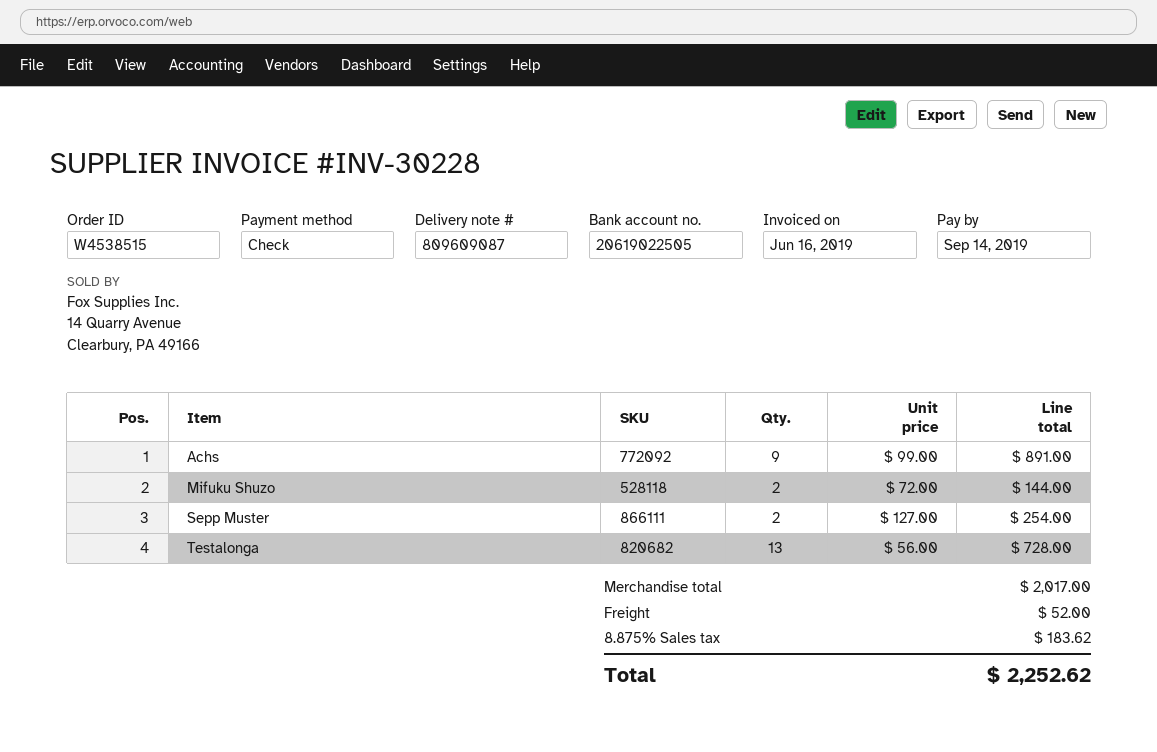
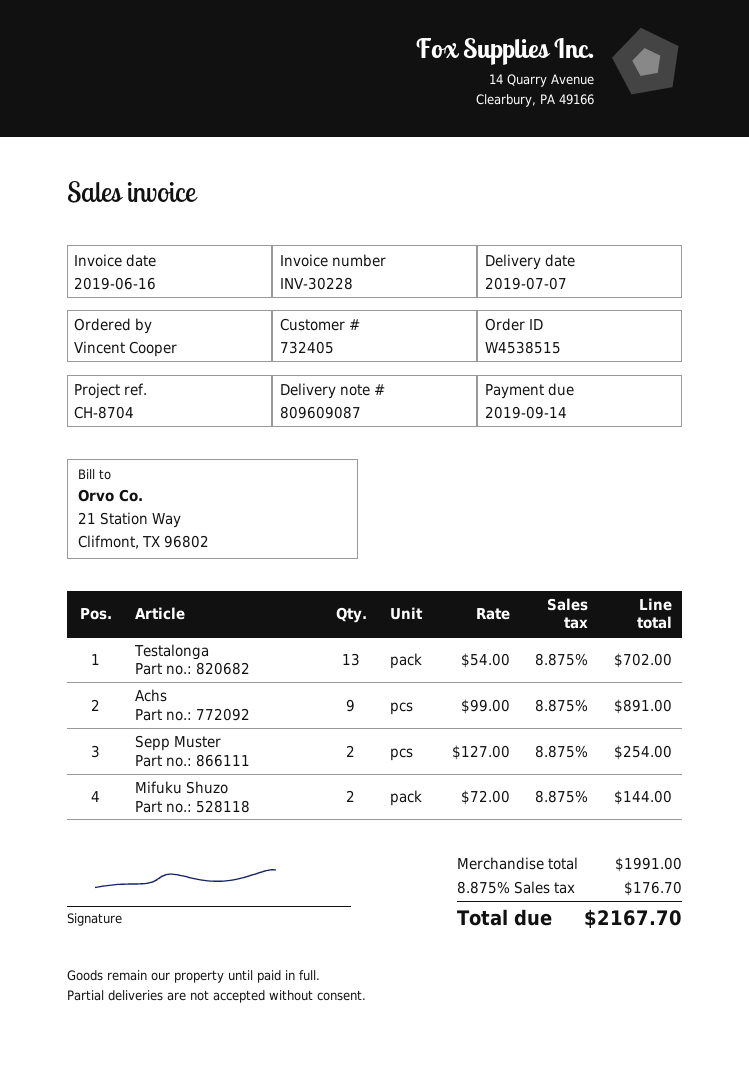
Testalonga: 13 x 56.00 = 728.00 -> 13 x 54.00 = 702.00
subtotal: 2017.00 -> 1991.00
shipping: 52.00 -> none
tax: 8.875% = 183.62 -> 8.875% = 176.70
total: 2252.62 -> 2167.70

